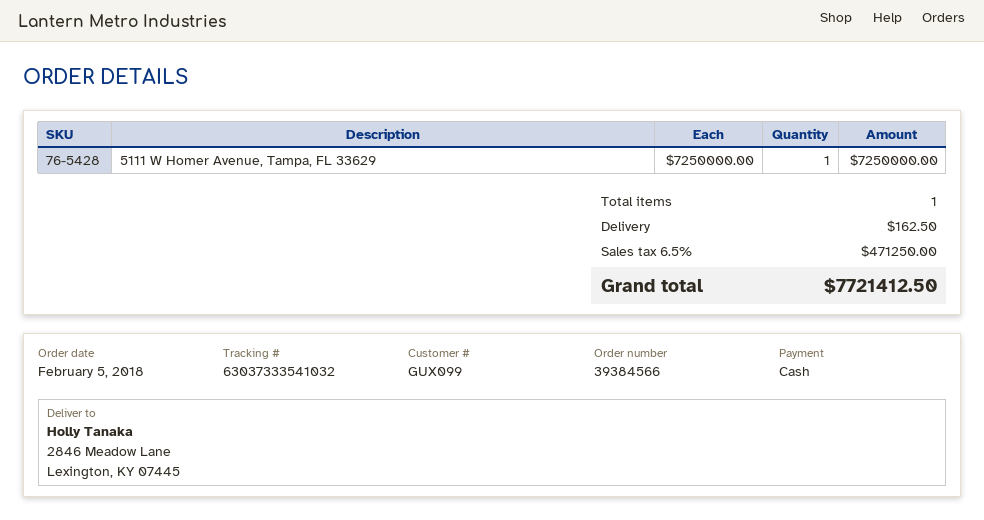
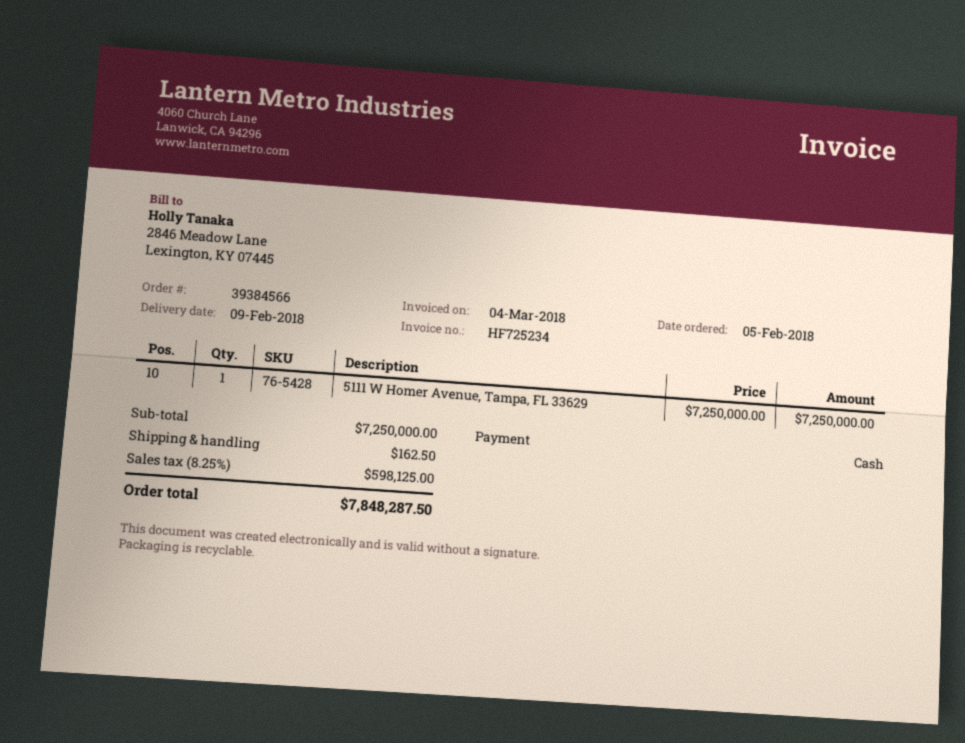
tax: 6.5% = 471250.00 -> 8.25% = 598125.00
total: 7721412.50 -> 7848287.50

